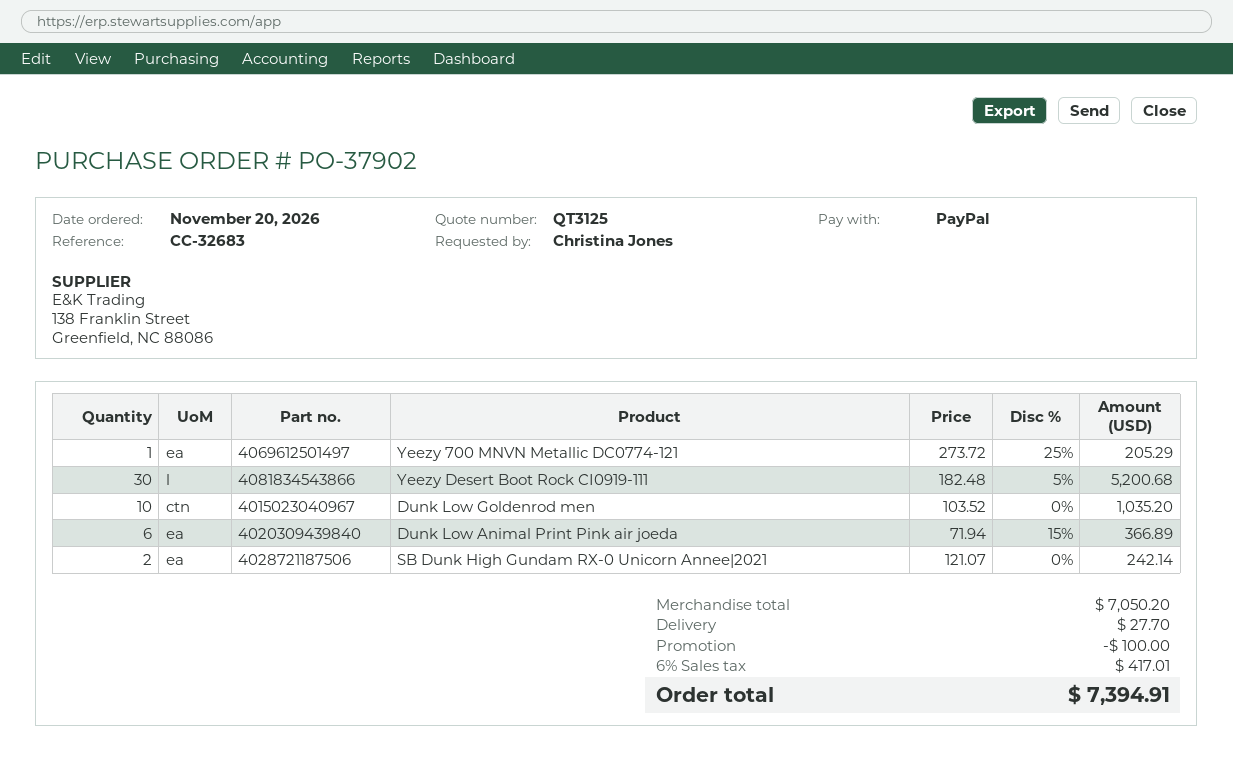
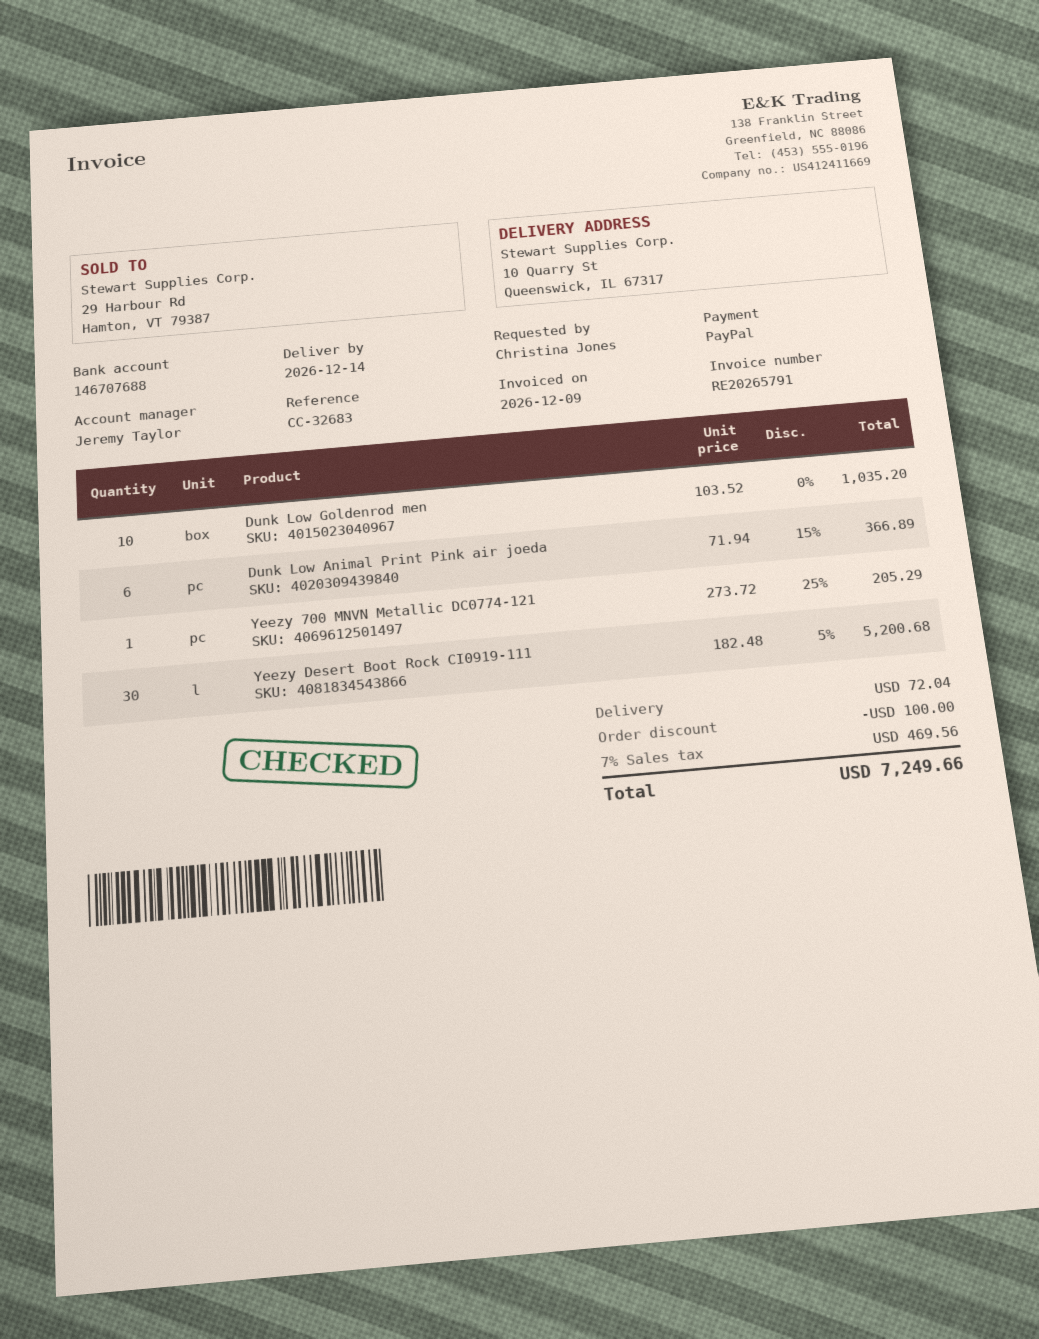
SB Dunk High Gundam RX-0 Unicorn Annee|2021: 2 x 121.07 = 242.14 -> none
shipping: 27.70 -> 72.04
tax: 6% = 417.01 -> 7% = 469.56
total: 7394.91 -> 7249.66

